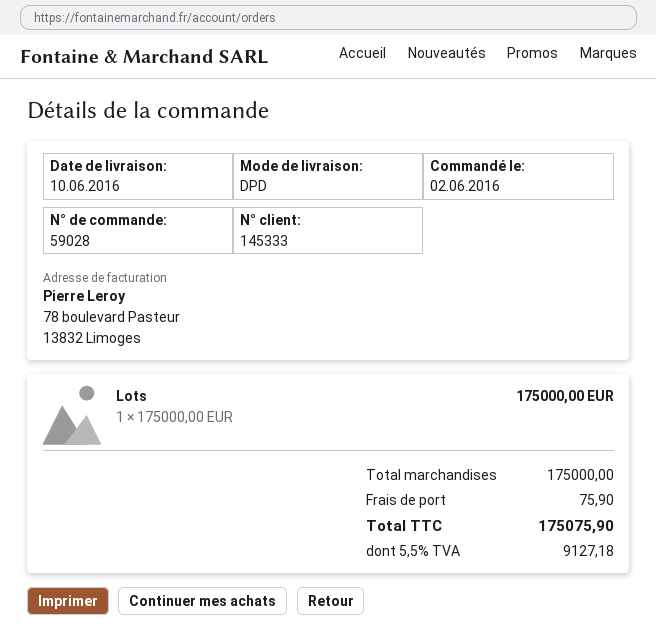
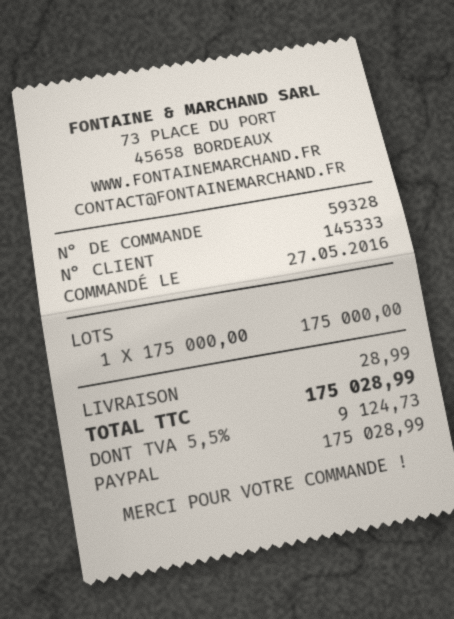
order number: 59028 -> 59328
order date: 2016-06-02 -> 2016-05-27
shipping: 75.90 -> 28.99
tax: 5.5% = 9127.18 -> 5.5% = 9124.73
total: 175075.90 -> 175028.99

